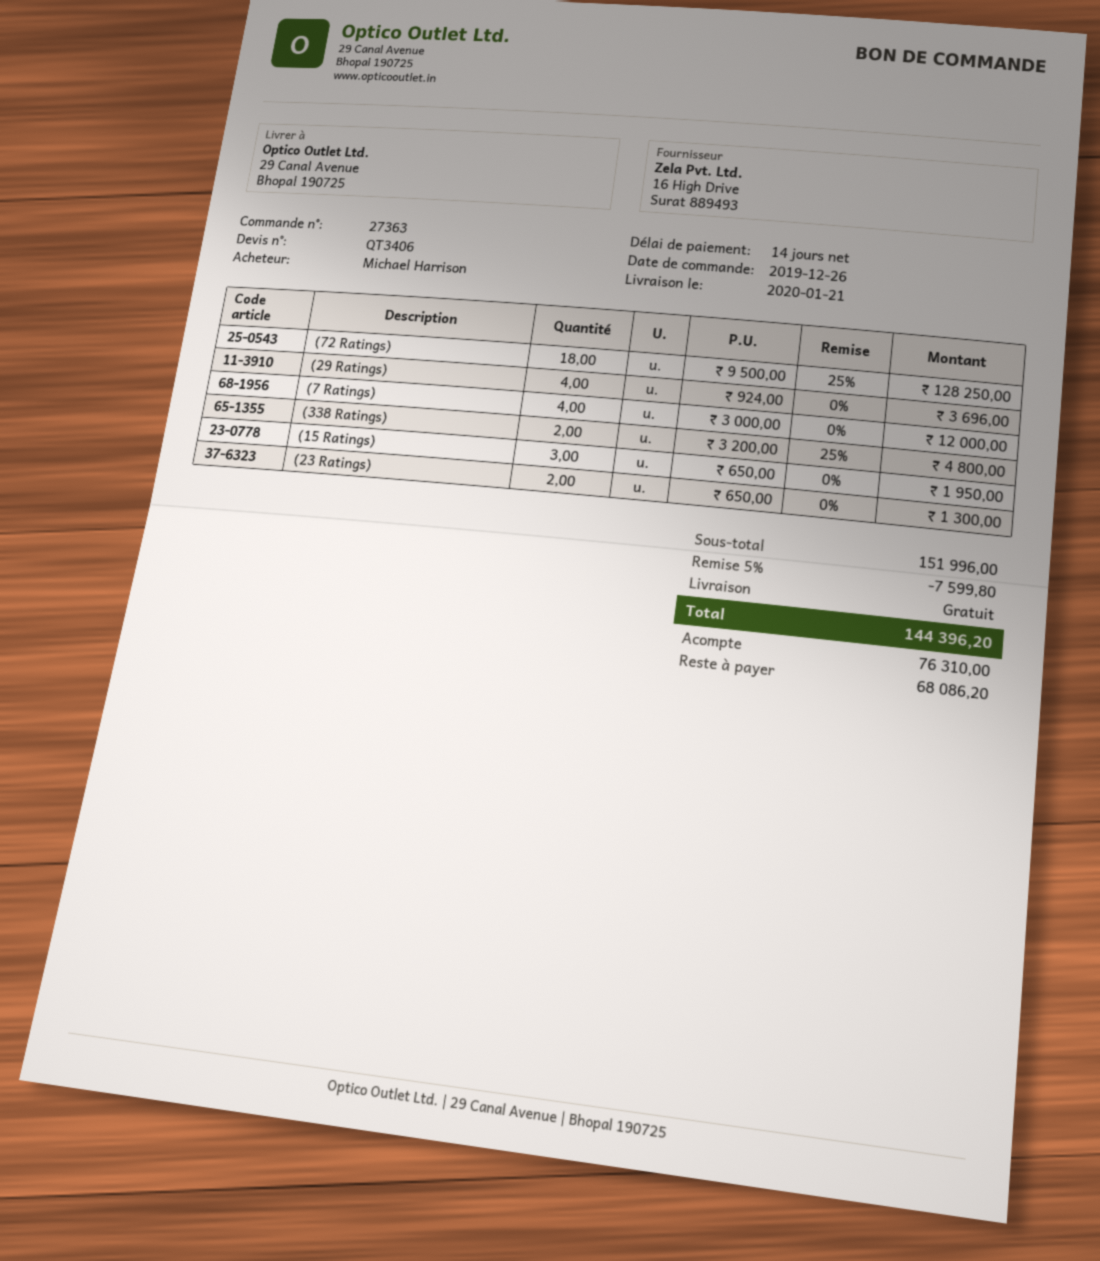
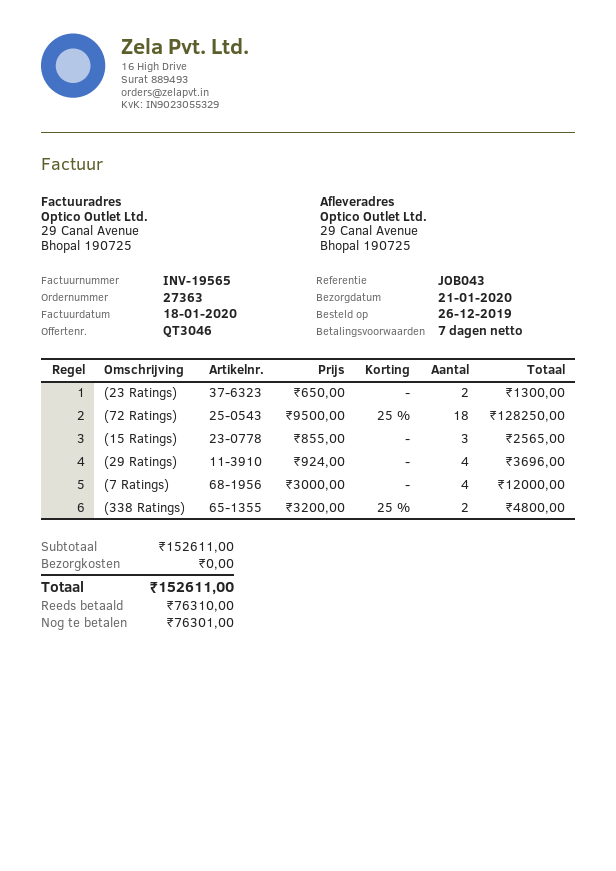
quote number: QT3406 -> QT3046
payment terms: 14 days -> 7 days
(15 Ratings): 3 x 650.00 = 1950.00 -> 3 x 855.00 = 2565.00
subtotal: 151996.00 -> 152611.00
discount: 5% = 7599.80 -> none
total: 144396.20 -> 152611.00
balance: 68086.20 -> 76301.00

